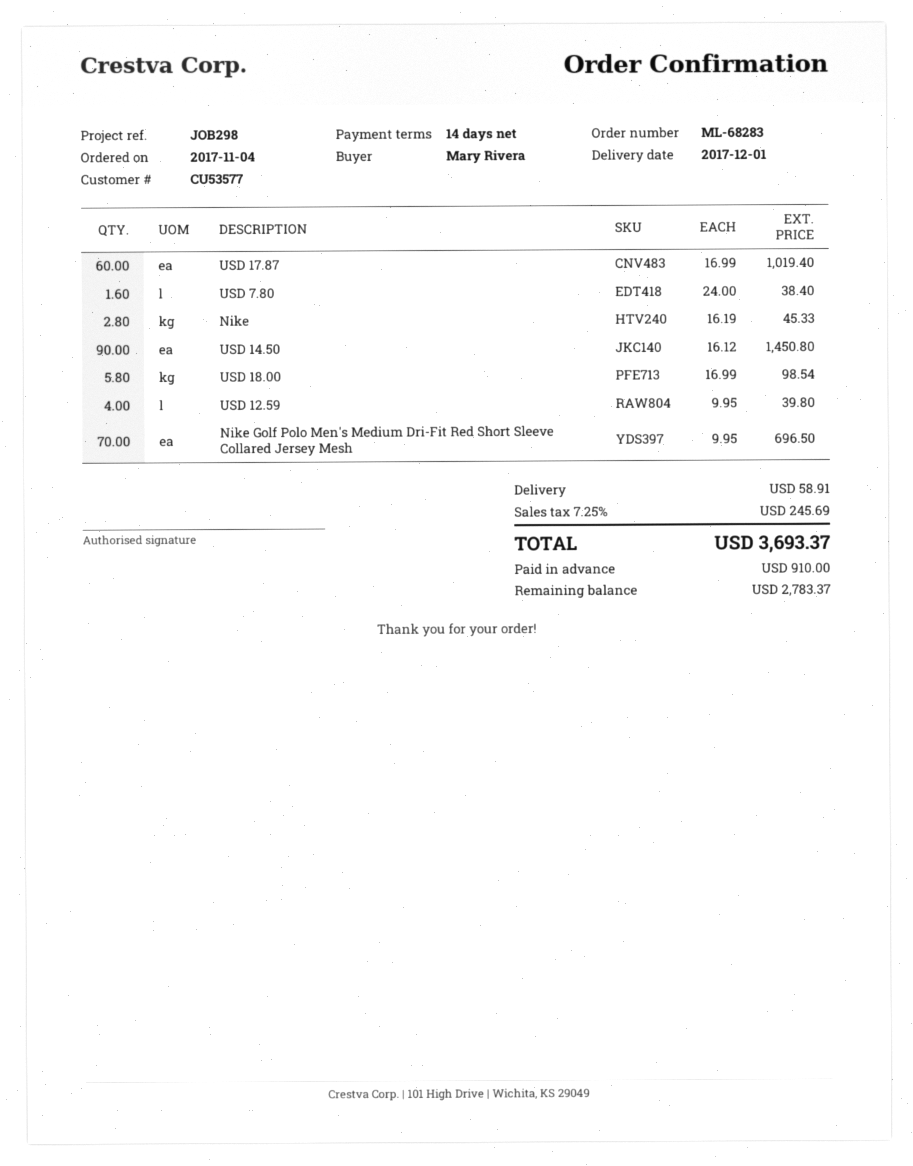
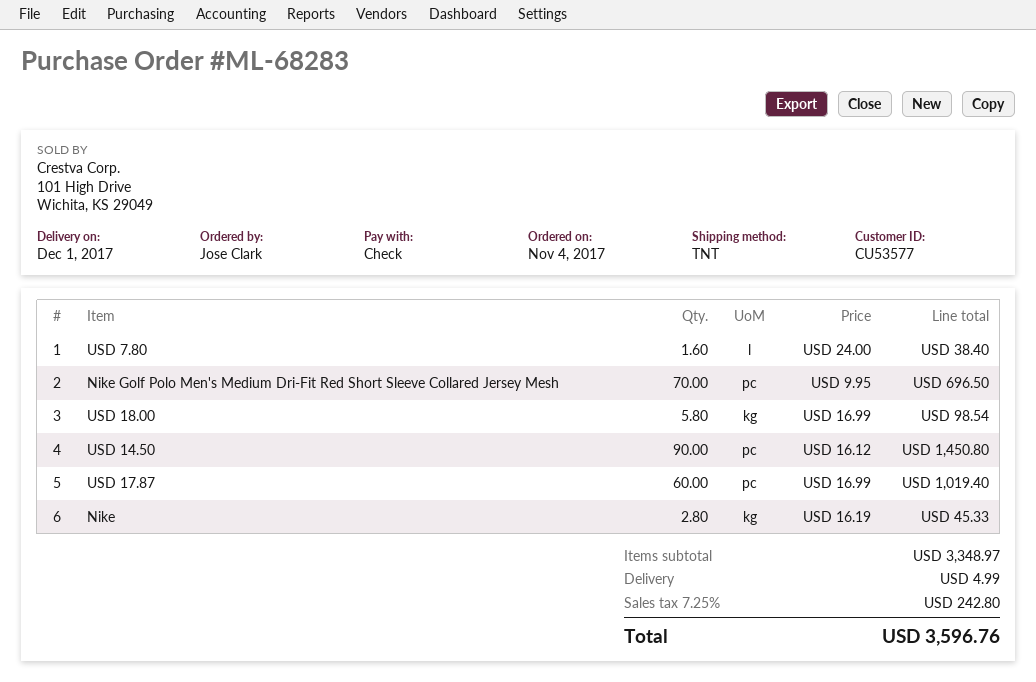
ordered by: Mary Rivera -> Jose Clark
USD 12.59: 4 x 9.95 = 39.80 -> none
shipping: 58.91 -> 4.99
tax: 7.25% = 245.69 -> 7.25% = 242.80
total: 3693.37 -> 3596.76

